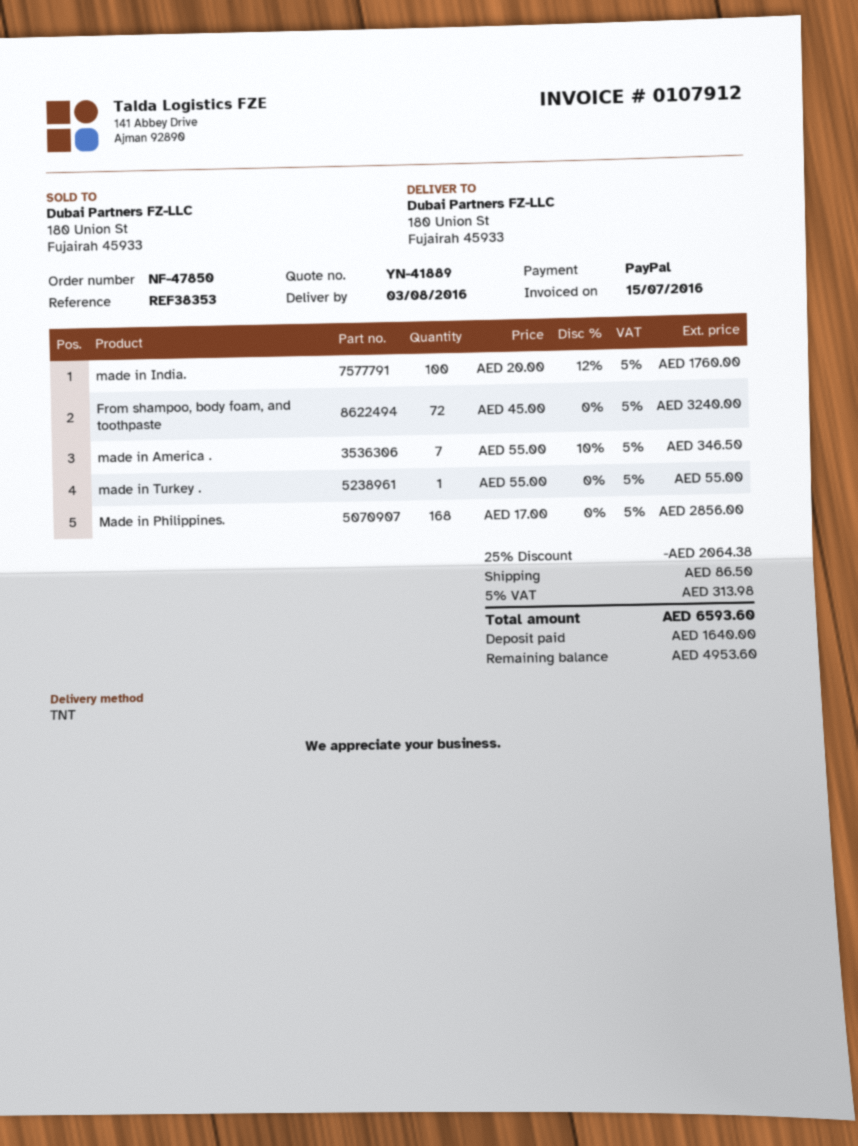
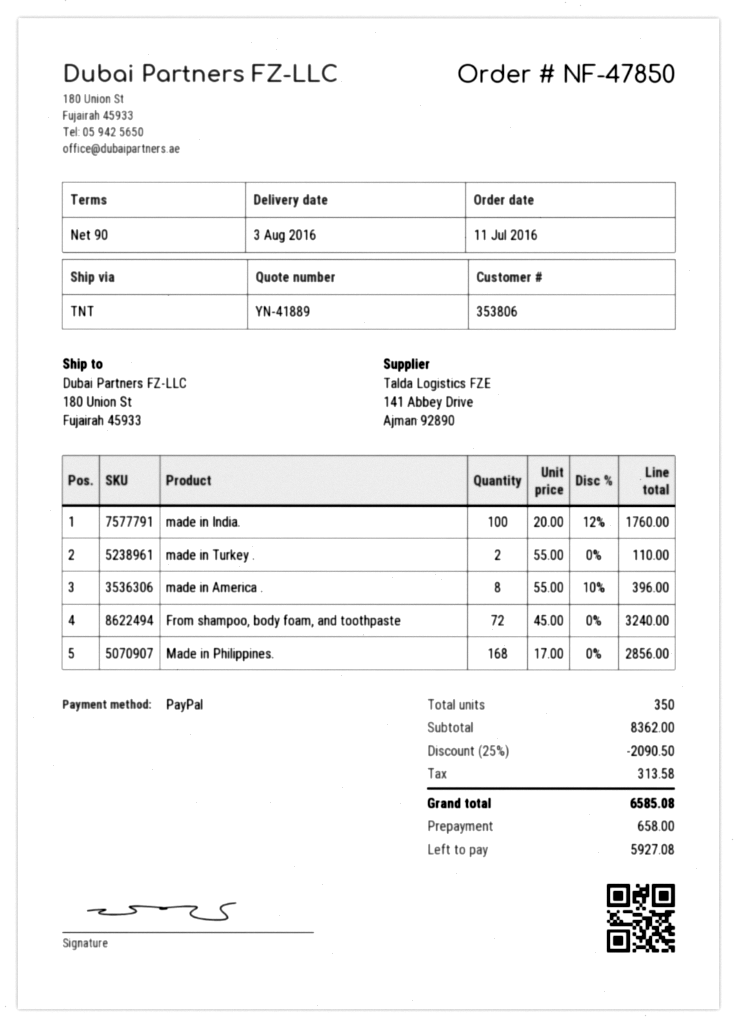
made in America .: 7 x 55.00 - 10% = 346.50 -> 8 x 55.00 - 10% = 396.00
made in Turkey .: 1 x 55.00 = 55.00 -> 2 x 55.00 = 110.00
discount: 25% = 2064.38 -> 25% = 2090.50
shipping: 86.50 -> none
tax: 313.98 -> 313.58
total: 6593.60 -> 6585.08
deposit: 1640.00 -> 658.00
balance: 4953.60 -> 5927.08

